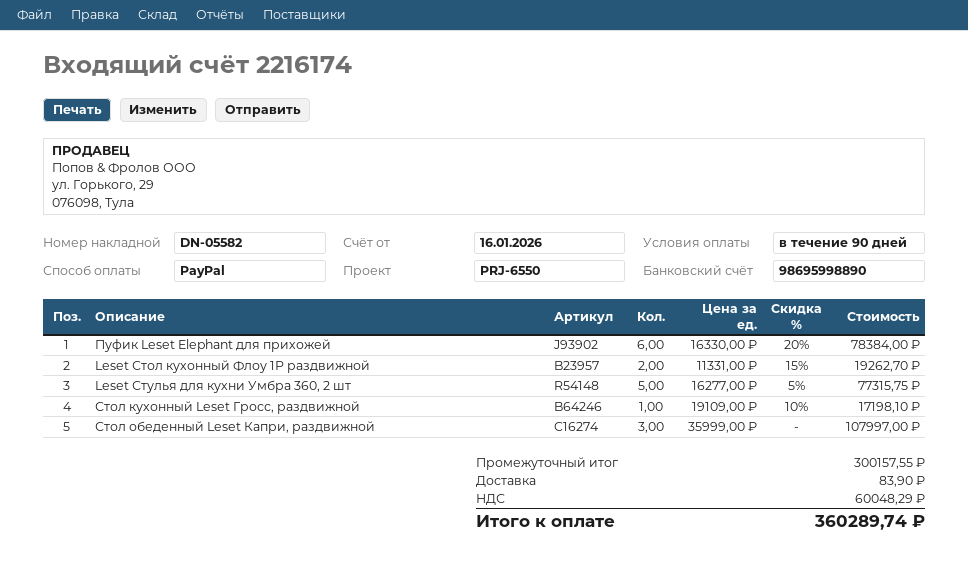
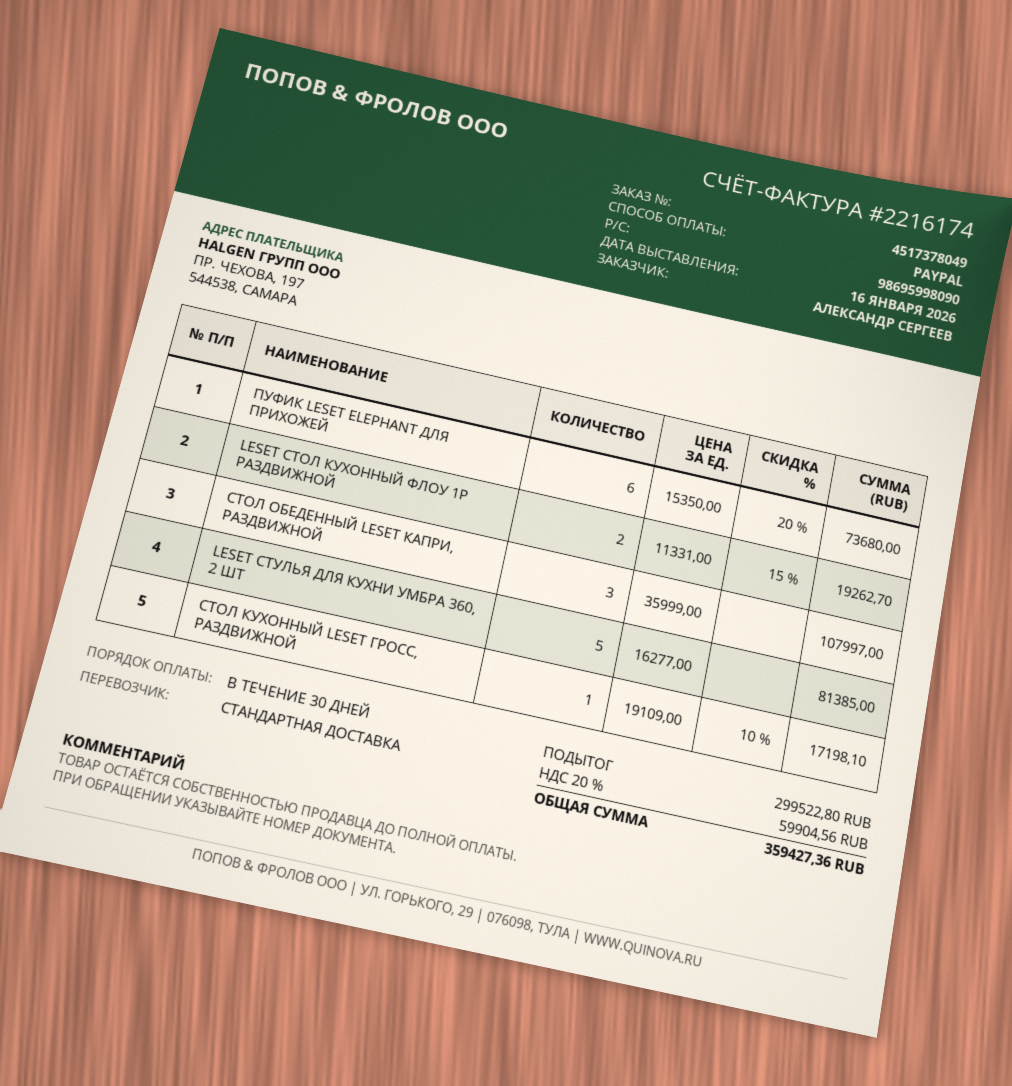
payment terms: 90 days -> 30 days
bank account: 98695998890 -> 98695998090
Пуфик Leset Elephant для прихожей: 6 x 16330.00 - 20% = 78384.00 -> 6 x 15350.00 - 20% = 73680.00
Leset Стулья для кухни Умбра 360, 2 шт: 5 x 16277.00 - 5% = 77315.75 -> 5 x 16277.00 = 81385.00
subtotal: 300157.55 -> 299522.80
shipping: 83.90 -> none
tax: 60048.29 -> 59904.56
total: 360289.74 -> 359427.36

